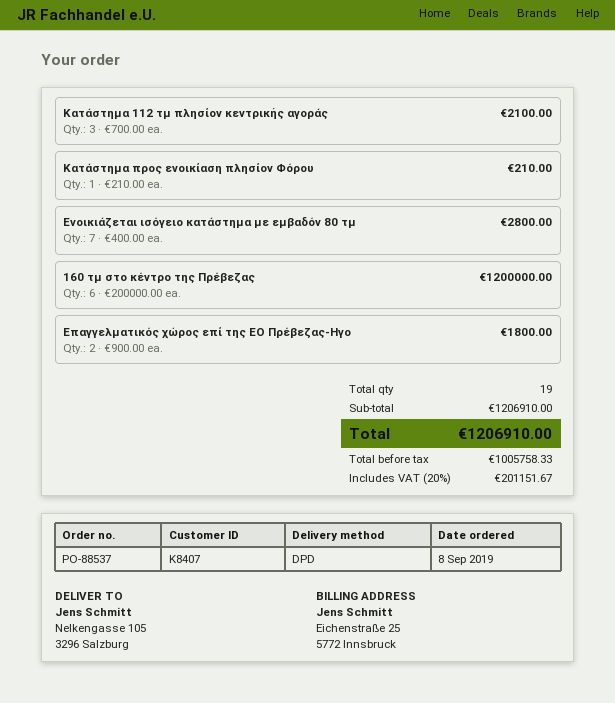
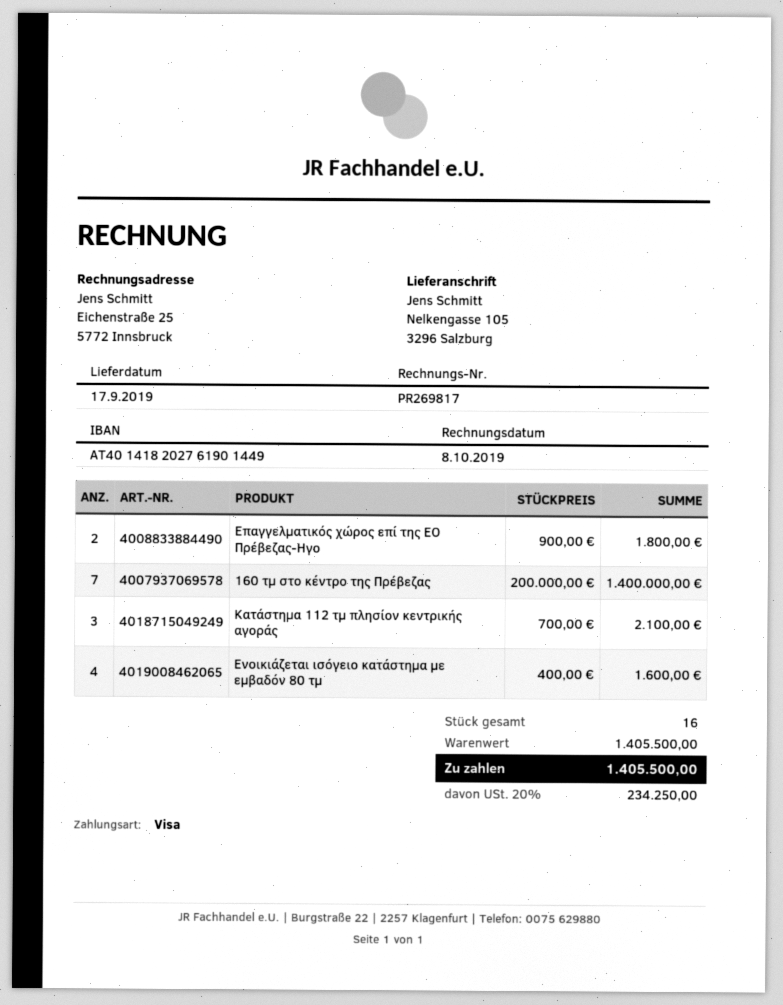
Κατάστημα προς ενοικίαση πλησίον Φόρου: 1 x 210.00 = 210.00 -> none
Ενοικιάζεται ισόγειο κατάστημα με εμβαδόν 80 τμ: 7 x 400.00 = 2800.00 -> 4 x 400.00 = 1600.00
160 τμ στο κέντρο της Πρέβεζας: 6 x 200000.00 = 1200000.00 -> 7 x 200000.00 = 1400000.00
total quantity: 19 -> 16
subtotal: 1206910.00 -> 1405500.00
tax: 20% = 201151.67 -> 20% = 234250.00
total: 1206910.00 -> 1405500.00

